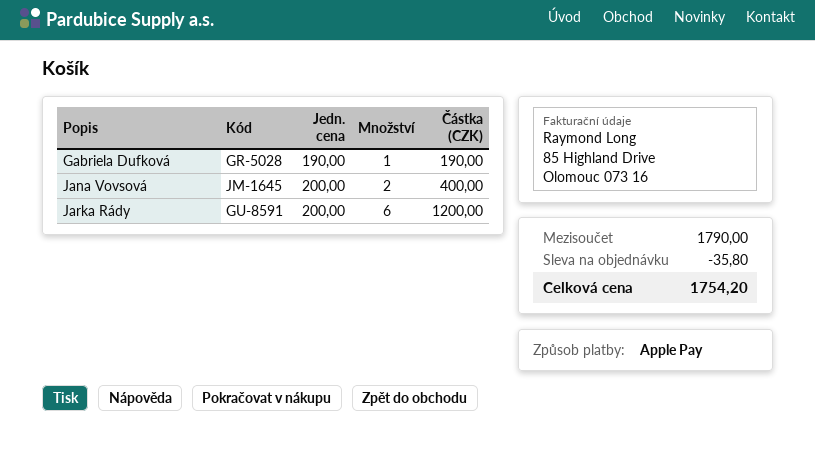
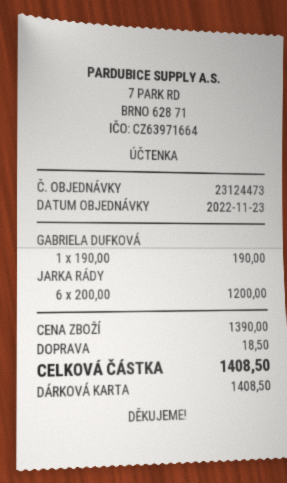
payment method: Apple Pay -> gift card
Jana Vovsová: 2 x 200.00 = 400.00 -> none
subtotal: 1790.00 -> 1390.00
discount: 35.80 -> none
shipping: none -> 18.50
total: 1754.20 -> 1408.50

